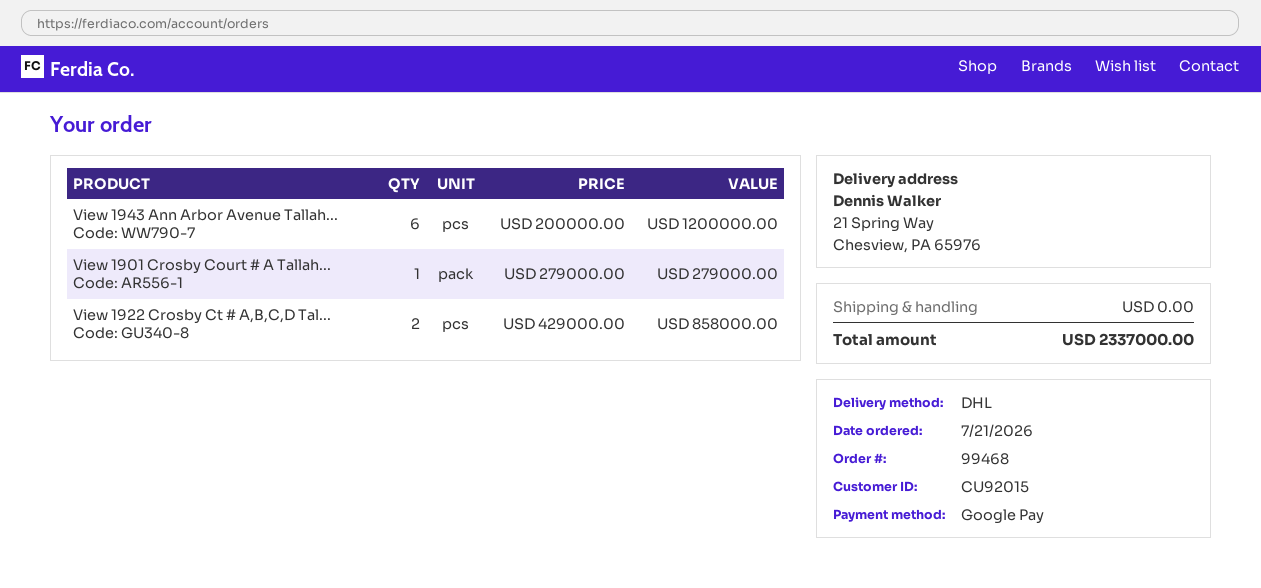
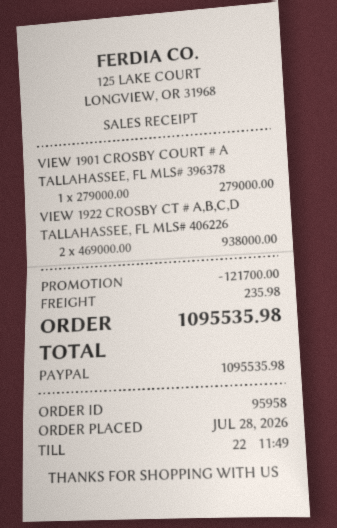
order number: 99468 -> 95958
order date: 2026-07-21 -> 2026-07-28
payment method: Google Pay -> PayPal
View 1943 Ann Arbor Avenue Tallah...: 6 x 200000.00 = 1200000.00 -> none
View 1922 Crosby Ct # A,B,C,D Tal...: 2 x 429000.00 = 858000.00 -> 2 x 469000.00 = 938000.00
discount: none -> 121700.00
shipping: 0.00 -> 235.98
total: 2337000.00 -> 1095535.98

